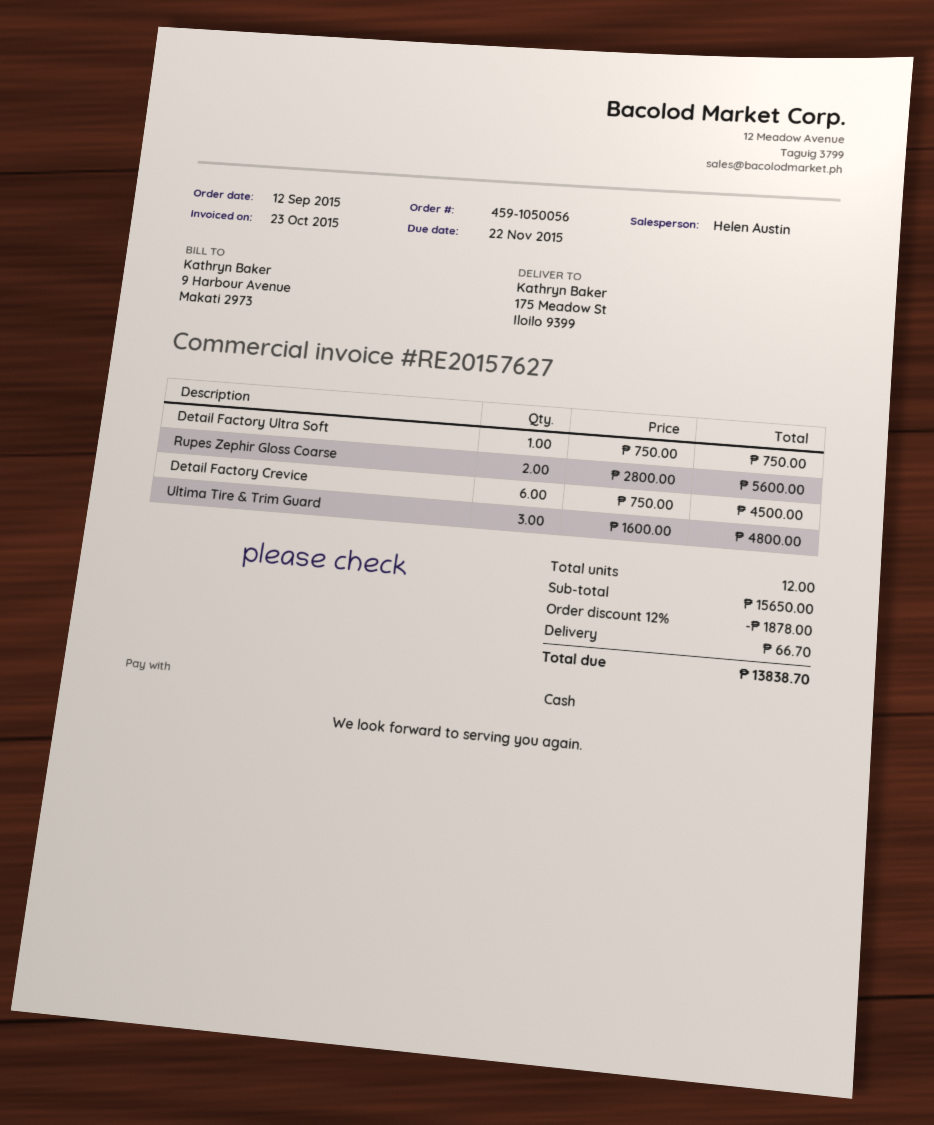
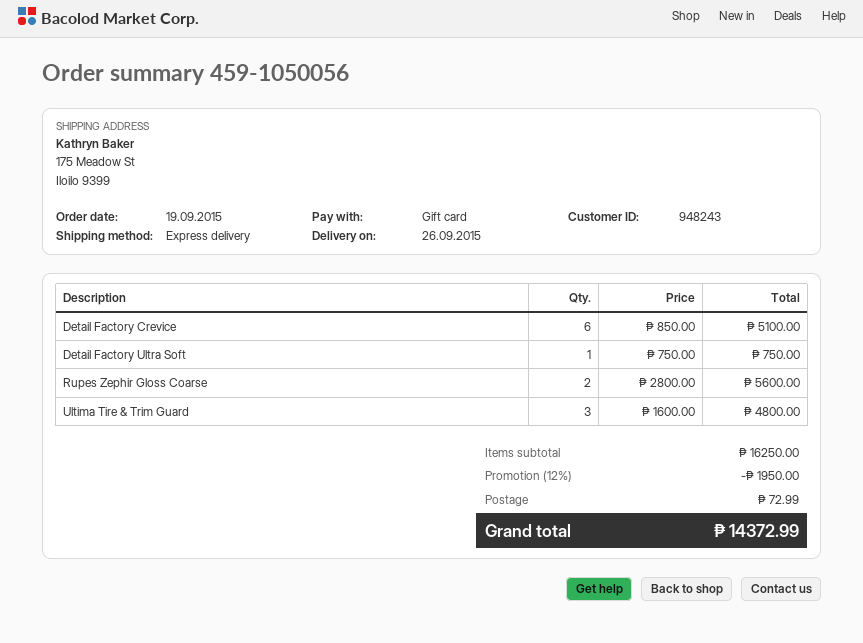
order date: 2015-09-12 -> 2015-09-19
payment method: cash -> gift card
Detail Factory Crevice: 6 x 750.00 = 4500.00 -> 6 x 850.00 = 5100.00
subtotal: 15650.00 -> 16250.00
discount: 12% = 1878.00 -> 12% = 1950.00
shipping: 66.70 -> 72.99
total: 13838.70 -> 14372.99

